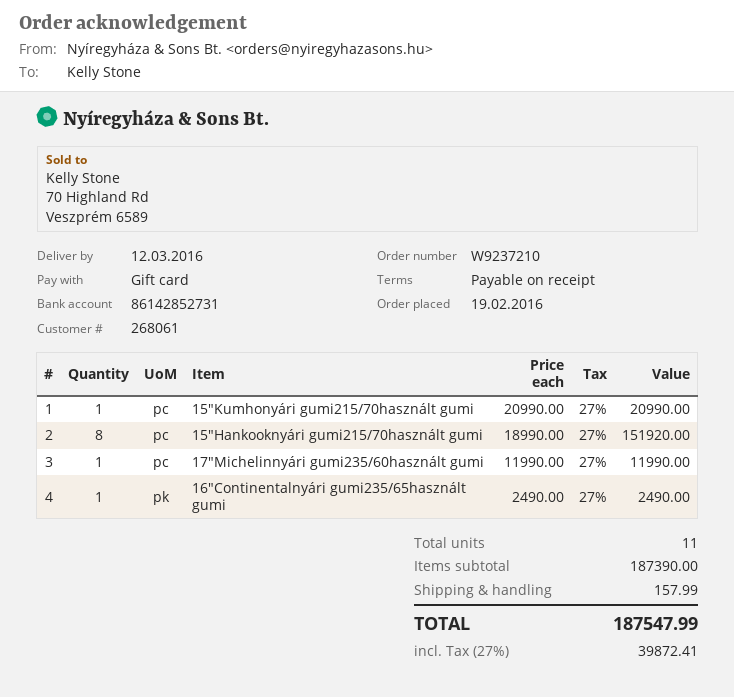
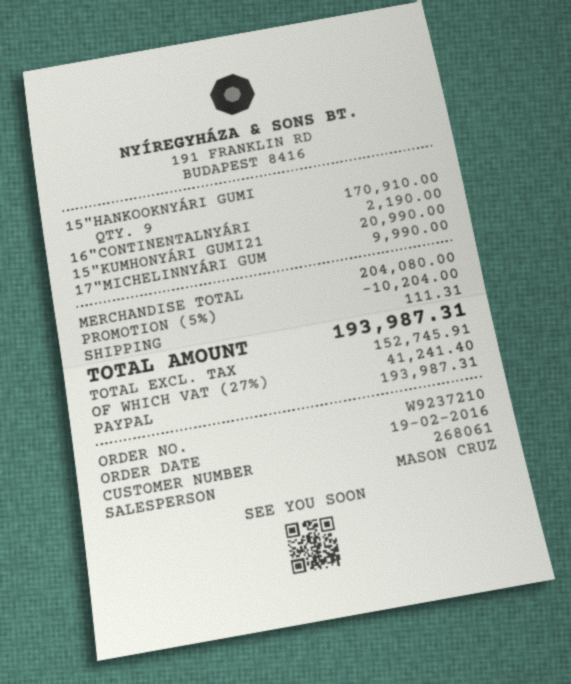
payment method: gift card -> PayPal
15"Hankooknyári gumi215/70használt gumi: 8 for 151920.00 -> 9 for 170910.00
17"Michelinnyári gumi235/60használt gumi: 1 for 11990.00 -> 1 for 9990.00
16"Continentalnyári gumi235/65használt gumi: 1 for 2490.00 -> 1 for 2190.00
subtotal: 187390.00 -> 204080.00
discount: none -> 5% = 10204.00
shipping: 157.99 -> 111.31
tax: 27% = 39872.41 -> 27% = 41241.40
total: 187547.99 -> 193987.31

